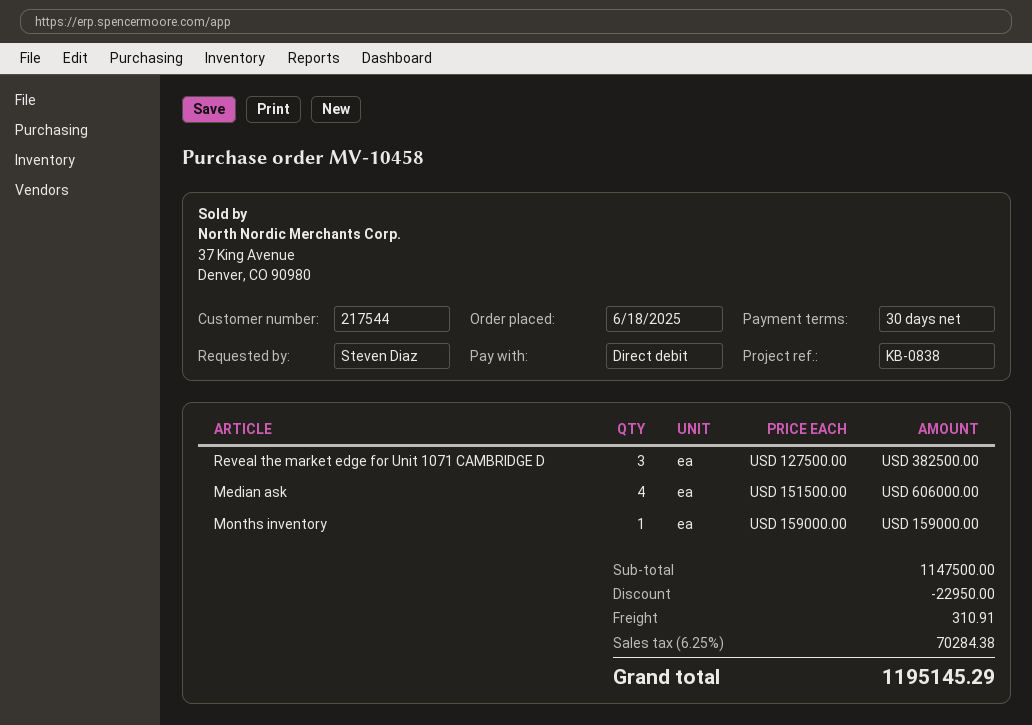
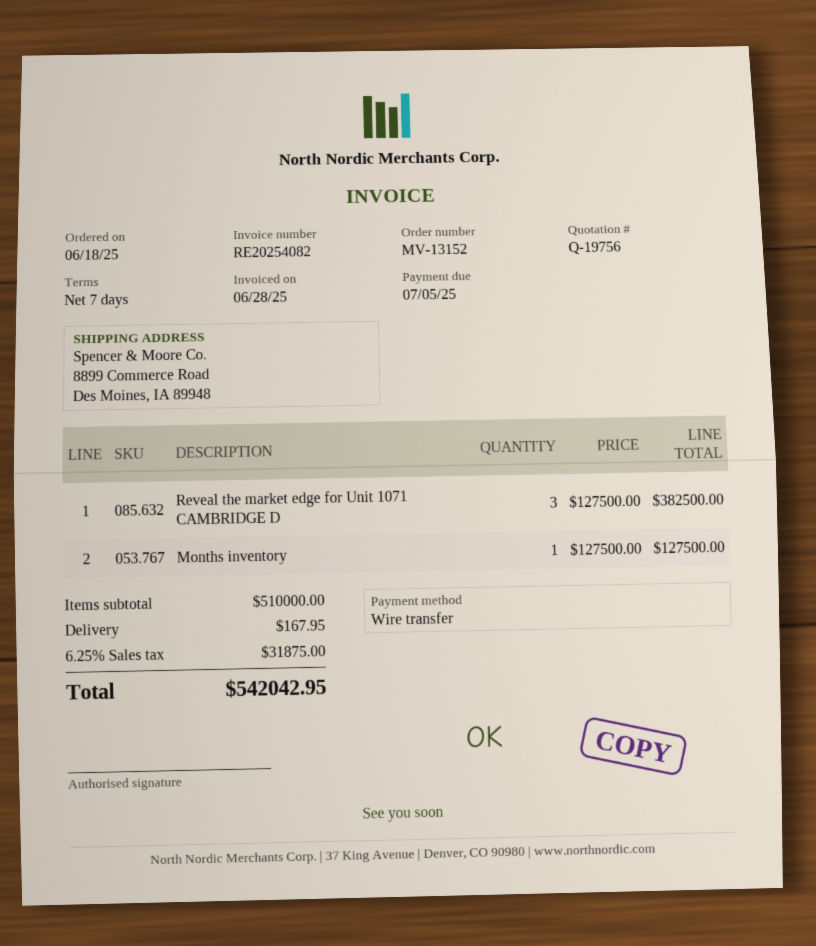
order number: MV-10458 -> MV-13152
payment terms: 30 days -> 7 days
payment method: direct debit -> bank transfer
Median ask: 4 x 151500.00 = 606000.00 -> none
Months inventory: 1 x 159000.00 = 159000.00 -> 1 x 127500.00 = 127500.00
subtotal: 1147500.00 -> 510000.00
discount: 22950.00 -> none
shipping: 310.91 -> 167.95
tax: 6.25% = 70284.38 -> 6.25% = 31875.00
total: 1195145.29 -> 542042.95

